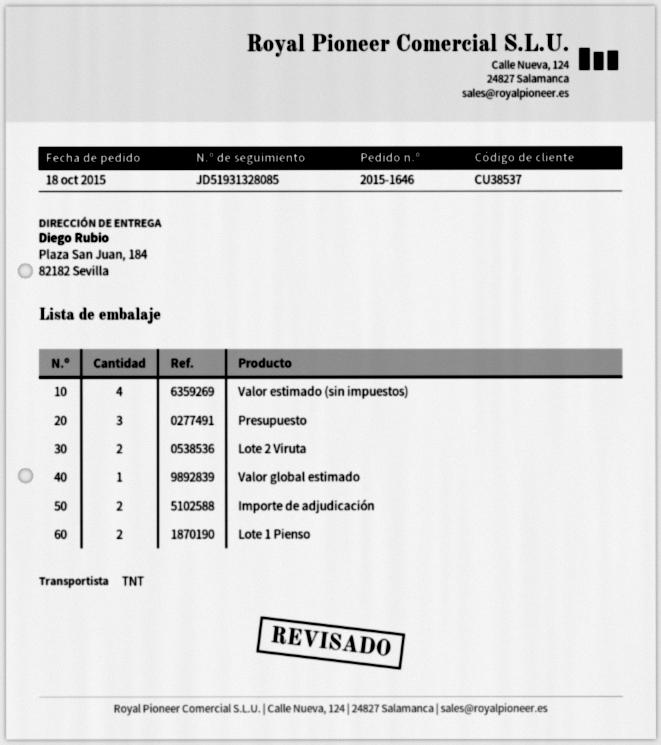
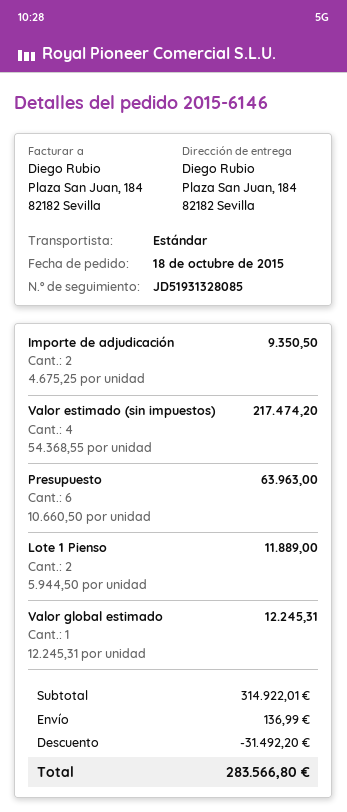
order number: 2015-1646 -> 2015-6146
shipping method: TNT -> standard
Presupuesto: 3 -> 6
Lote 2 Viruta: 2 -> none

